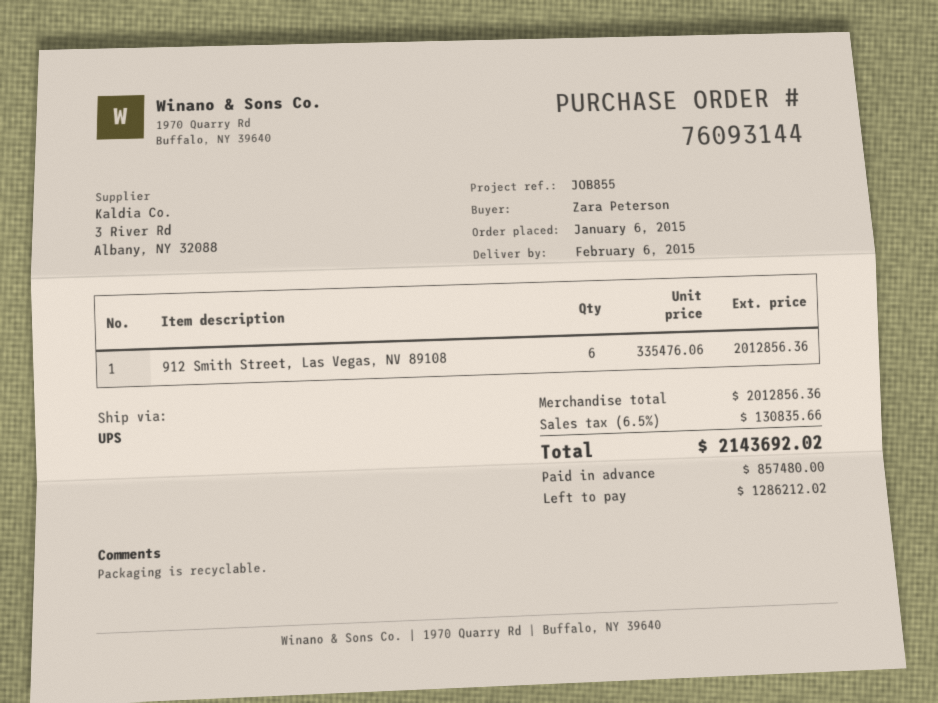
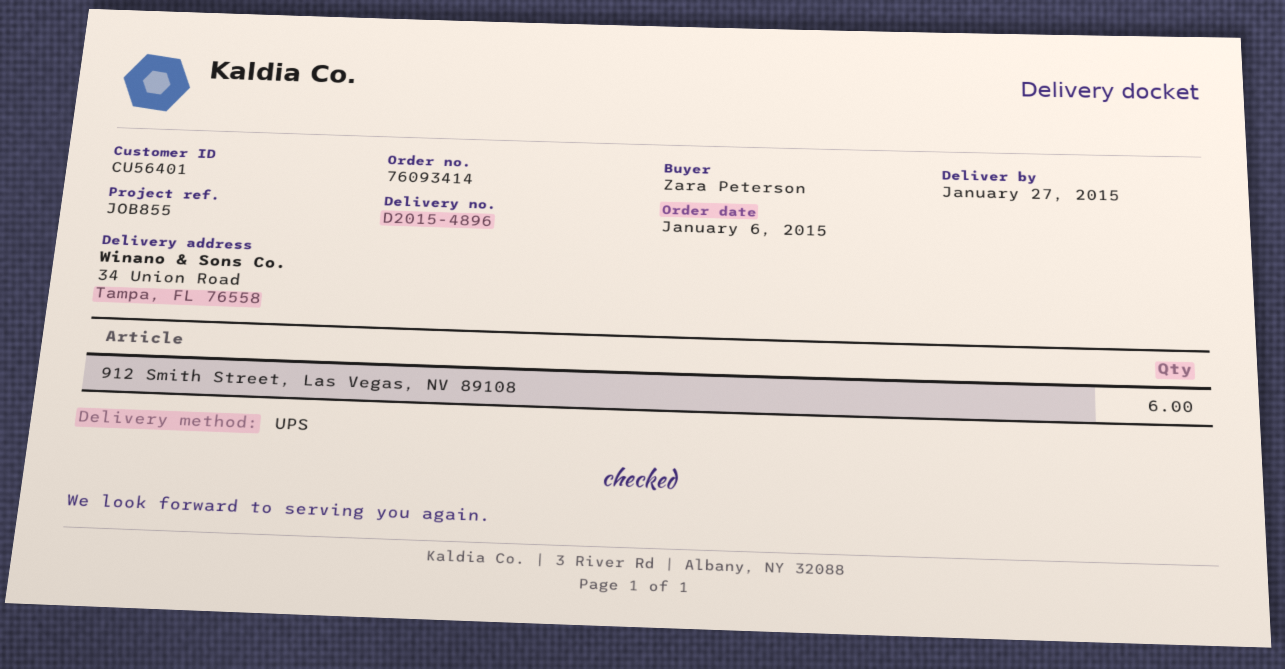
order number: 76093144 -> 76093414
delivery date: 2015-02-06 -> 2015-01-27

